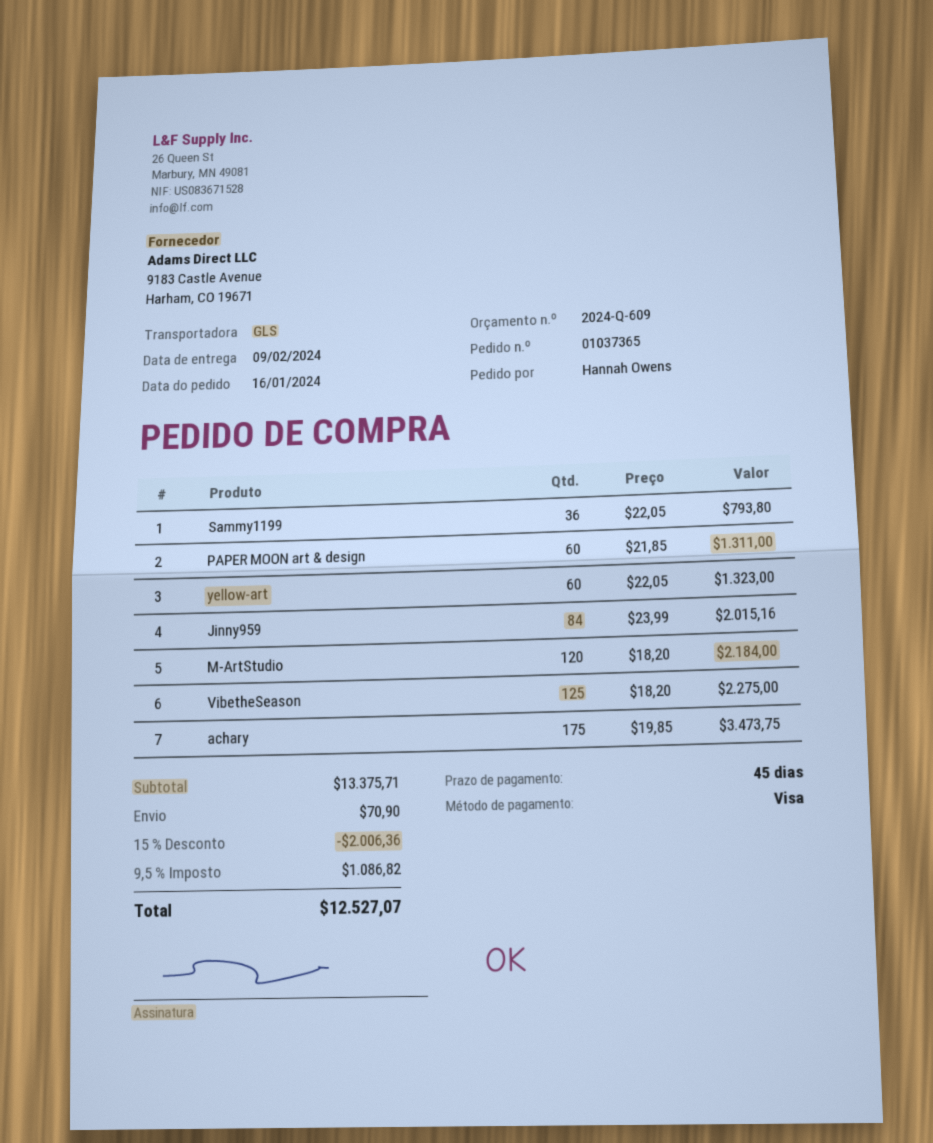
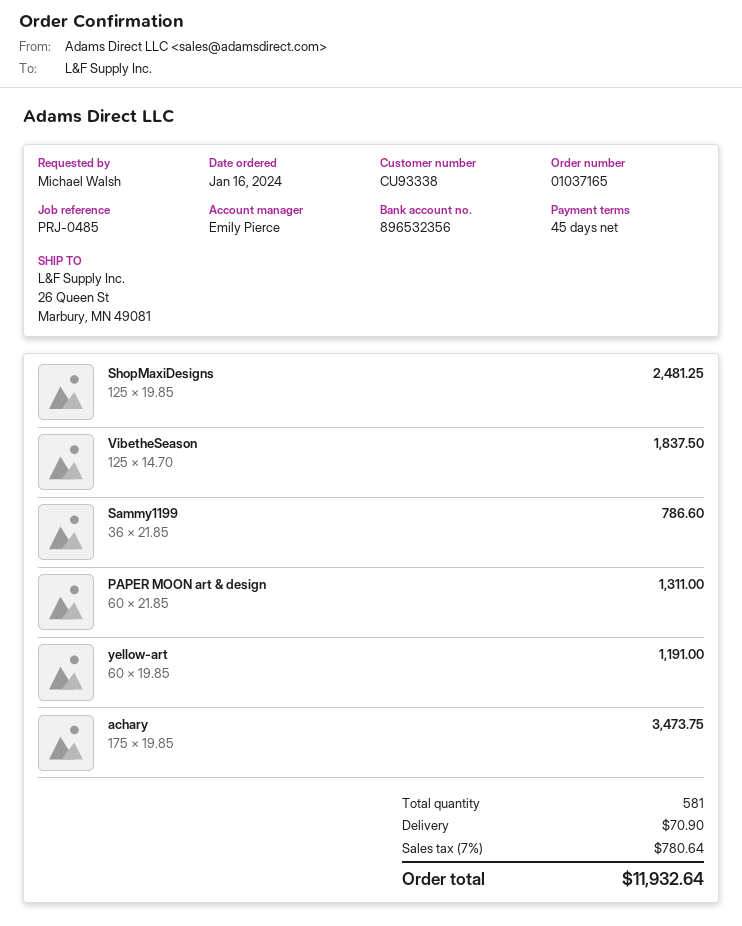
order number: 01037365 -> 01037165
ordered by: Hannah Owens -> Michael Walsh
Sammy1199: 36 x 22.05 = 793.80 -> 36 x 21.85 = 786.60
yellow-art: 60 x 22.05 = 1323.00 -> 60 x 19.85 = 1191.00
Jinny959: 84 x 23.99 = 2015.16 -> none
M-ArtStudio: 120 x 18.20 = 2184.00 -> none
VibetheSeason: 125 x 18.20 = 2275.00 -> 125 x 14.70 = 1837.50
ShopMaxiDesigns: none -> 125 x 19.85 = 2481.25
discount: 15% = 2006.36 -> none
tax: 9.5% = 1086.82 -> 7% = 780.64
total: 12527.07 -> 11932.64

